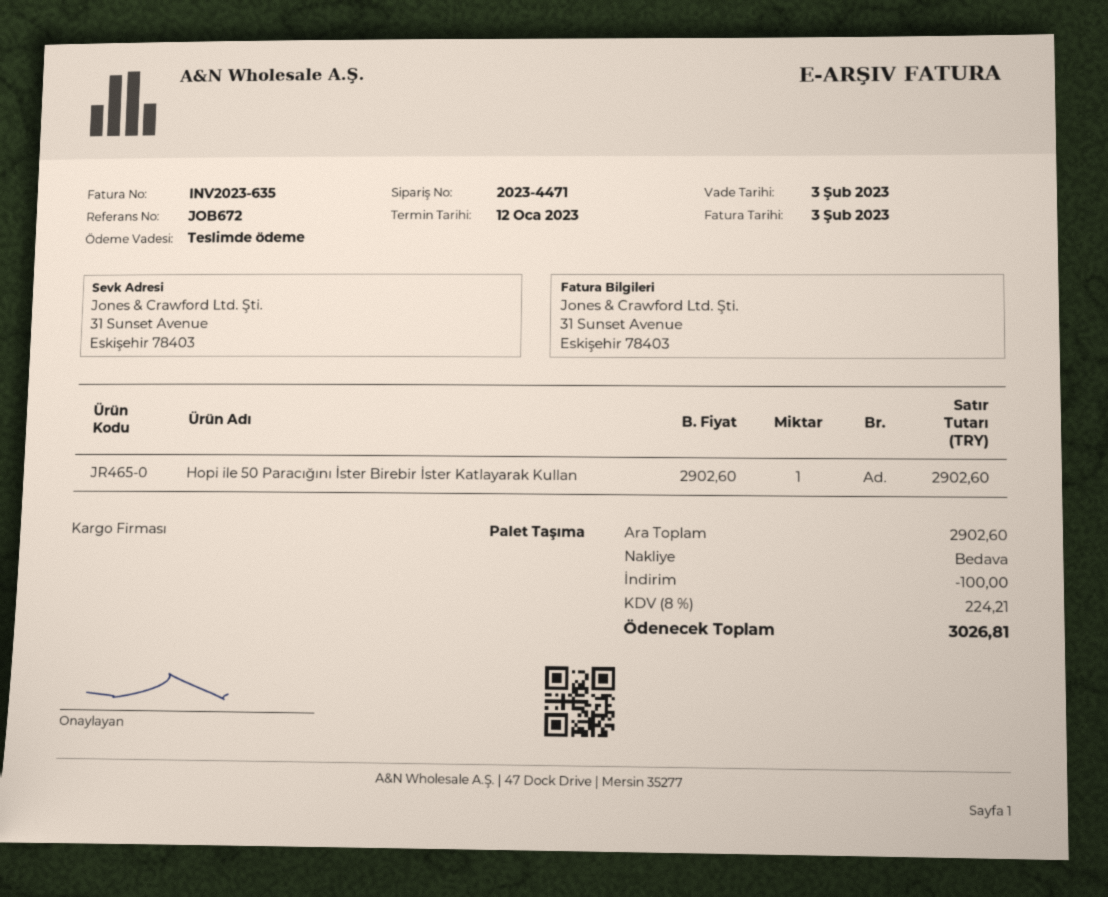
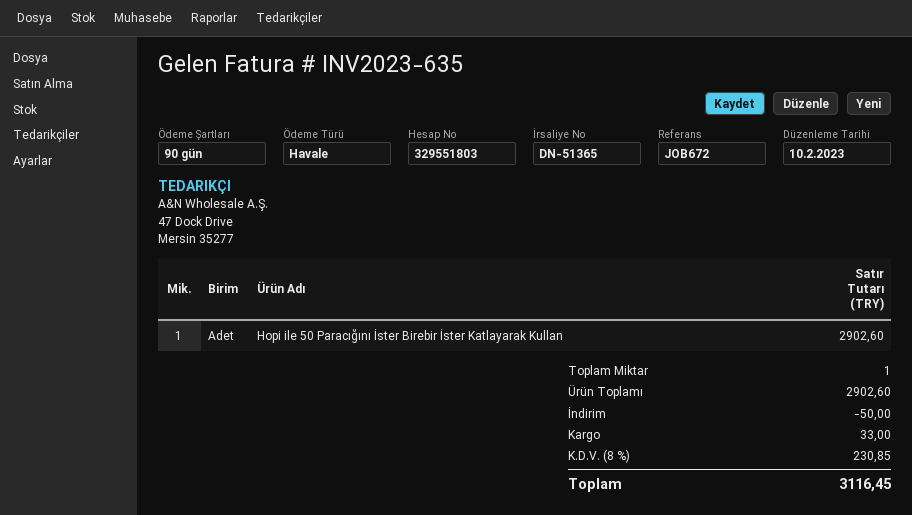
invoice date: 2023-02-03 -> 2023-02-10
payment terms: on receipt -> 90 days
discount: 100.00 -> 50.00
shipping: 0.00 -> 33.00
tax: 8% = 224.21 -> 8% = 230.85
total: 3026.81 -> 3116.45

